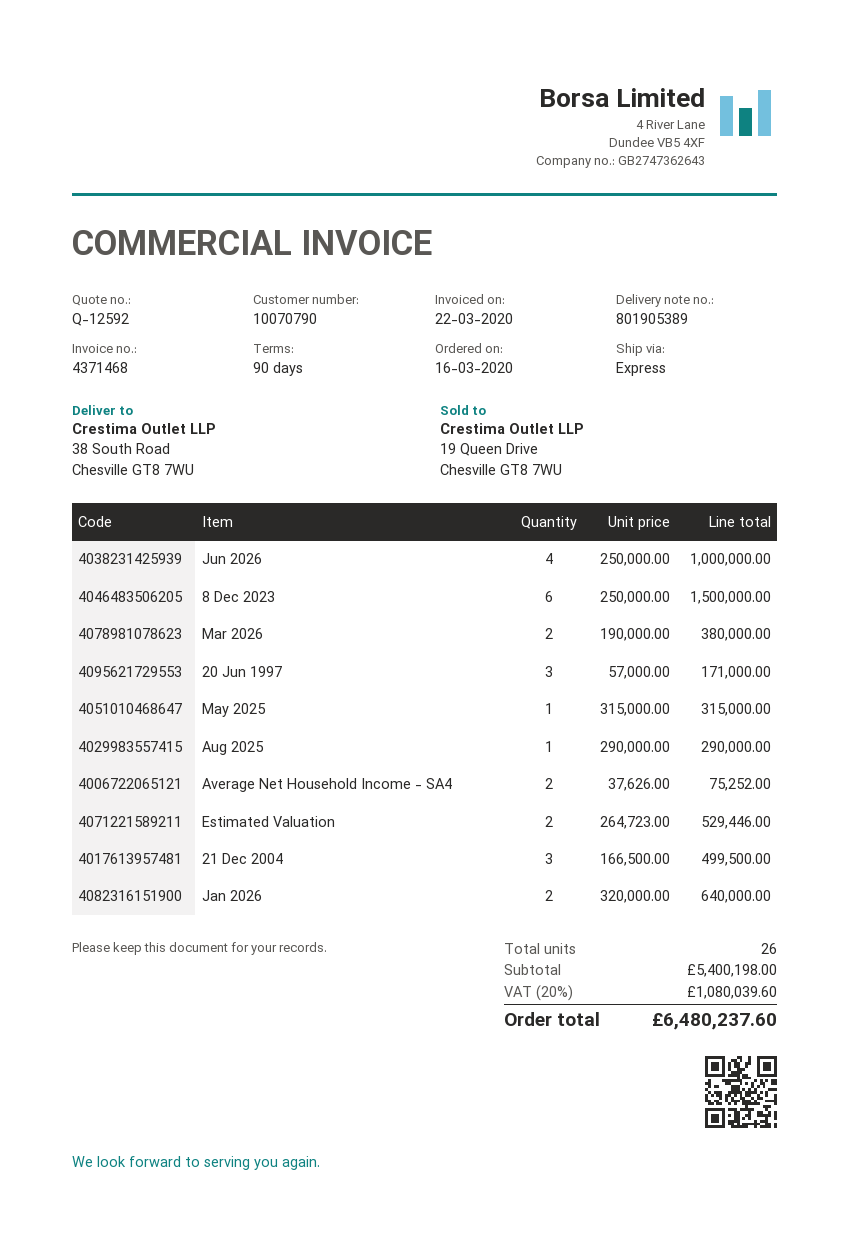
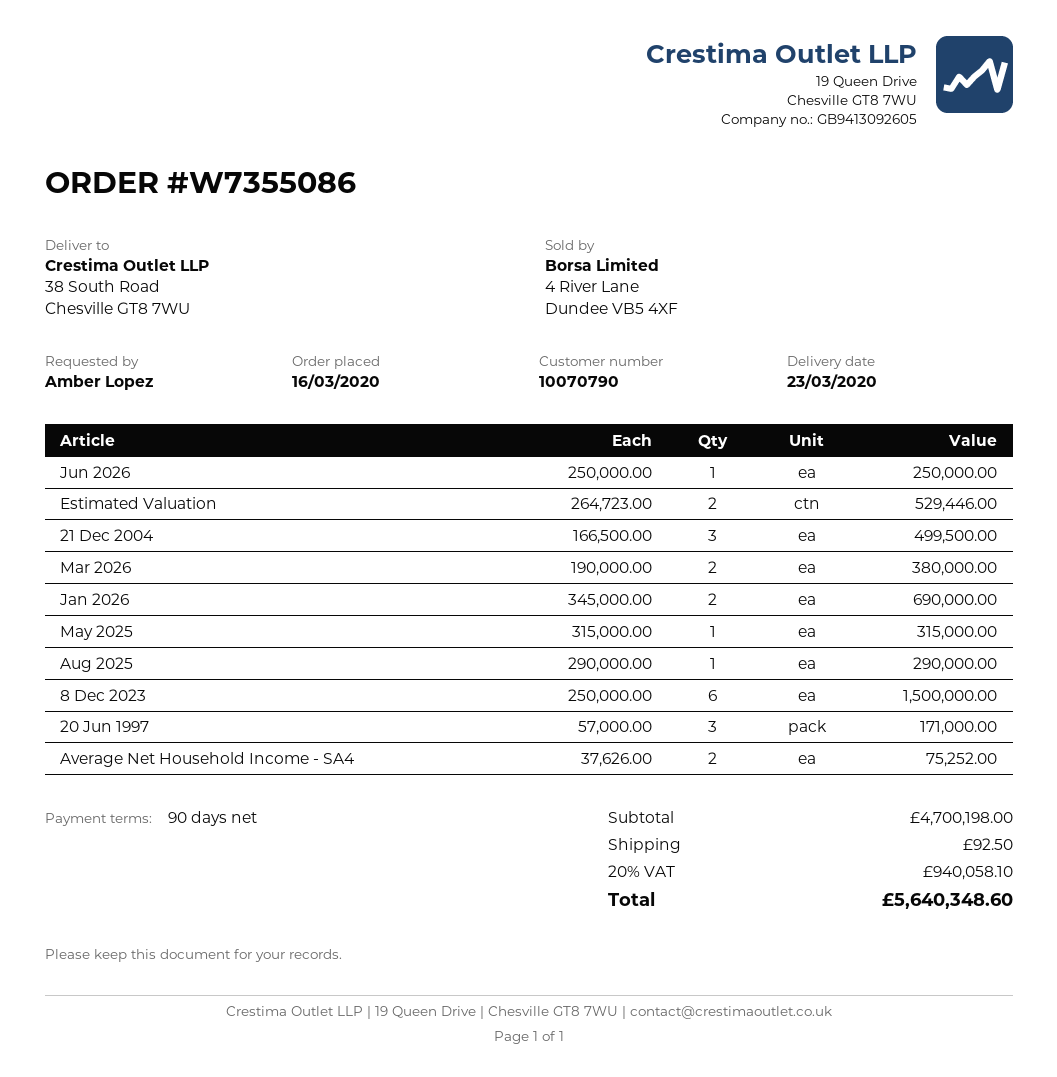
Jun 2026: 4 x 250000.00 = 1000000.00 -> 1 x 250000.00 = 250000.00
Jan 2026: 2 x 320000.00 = 640000.00 -> 2 x 345000.00 = 690000.00
subtotal: 5400198.00 -> 4700198.00
shipping: none -> 92.50
tax: 20% = 1080039.60 -> 20% = 940058.10
total: 6480237.60 -> 5640348.60

